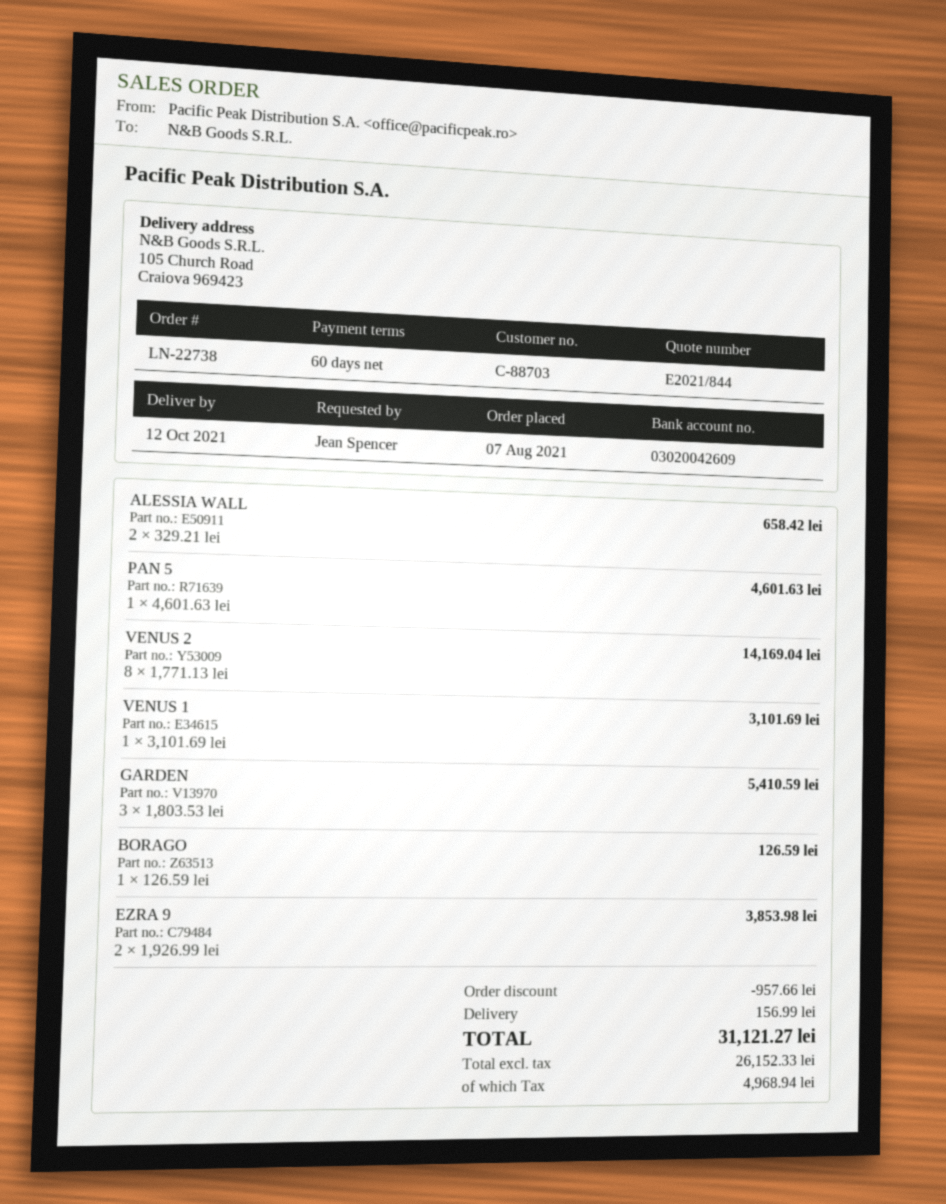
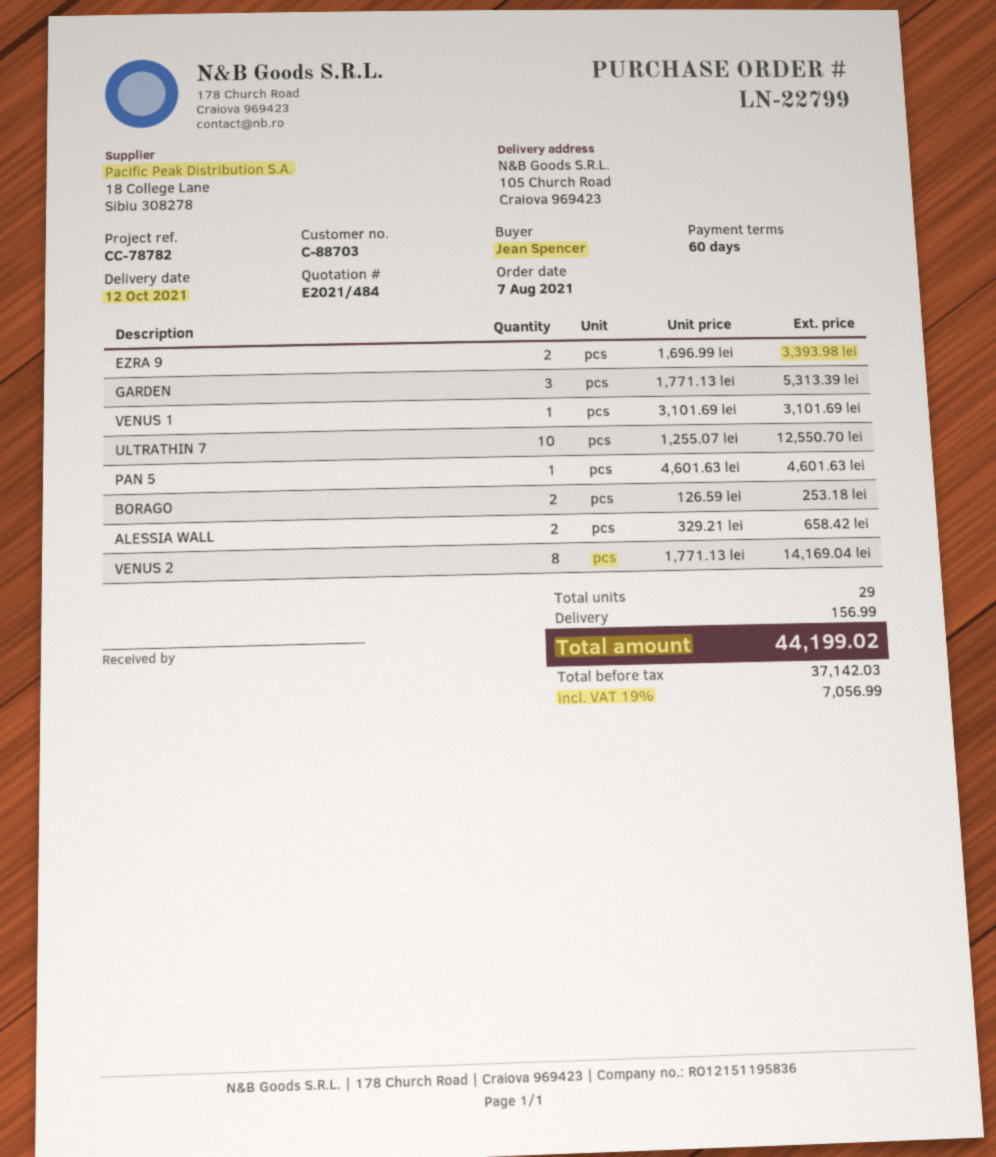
quote number: E2021/844 -> E2021/484
order number: LN-22738 -> LN-22799
GARDEN: 3 x 1803.53 = 5410.59 -> 3 x 1771.13 = 5313.39
BORAGO: 1 x 126.59 = 126.59 -> 2 x 126.59 = 253.18
EZRA 9: 2 x 1926.99 = 3853.98 -> 2 x 1696.99 = 3393.98
ULTRATHIN 7: none -> 10 x 1255.07 = 12550.70
discount: 957.66 -> none
net: 26152.33 -> 37142.03
tax: 4968.94 -> 7056.99
total: 31121.27 -> 44199.02

